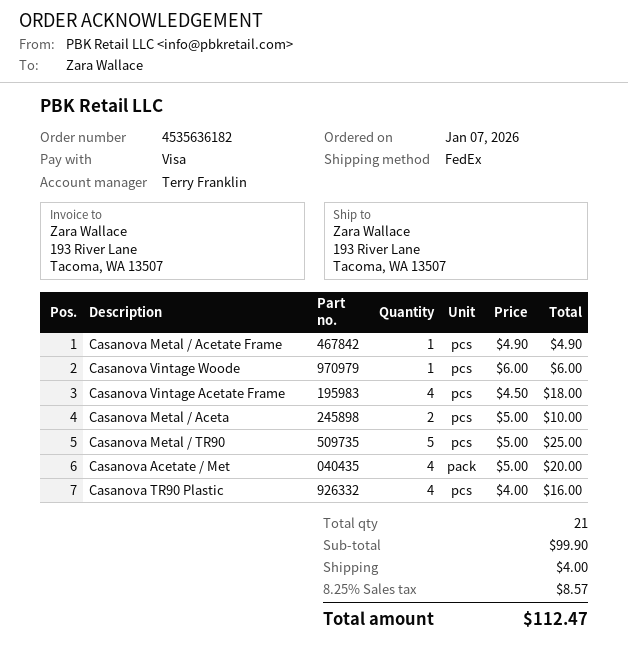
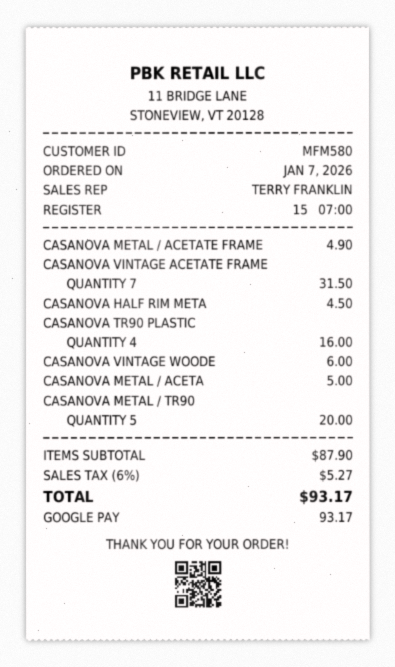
payment method: Visa -> Google Pay
Casanova Vintage Acetate Frame: 4 for 18.00 -> 7 for 31.50
Casanova Metal / Aceta: 2 for 10.00 -> 1 for 5.00
Casanova Metal / TR90: 5 for 25.00 -> 5 for 20.00
Casanova Acetate / Met: 4 for 20.00 -> none
CASANOVA HALF RIM META: none -> 1 for 4.50
subtotal: 99.90 -> 87.90
shipping: 4.00 -> none
tax: 8.25% = 8.57 -> 6% = 5.27
total: 112.47 -> 93.17

